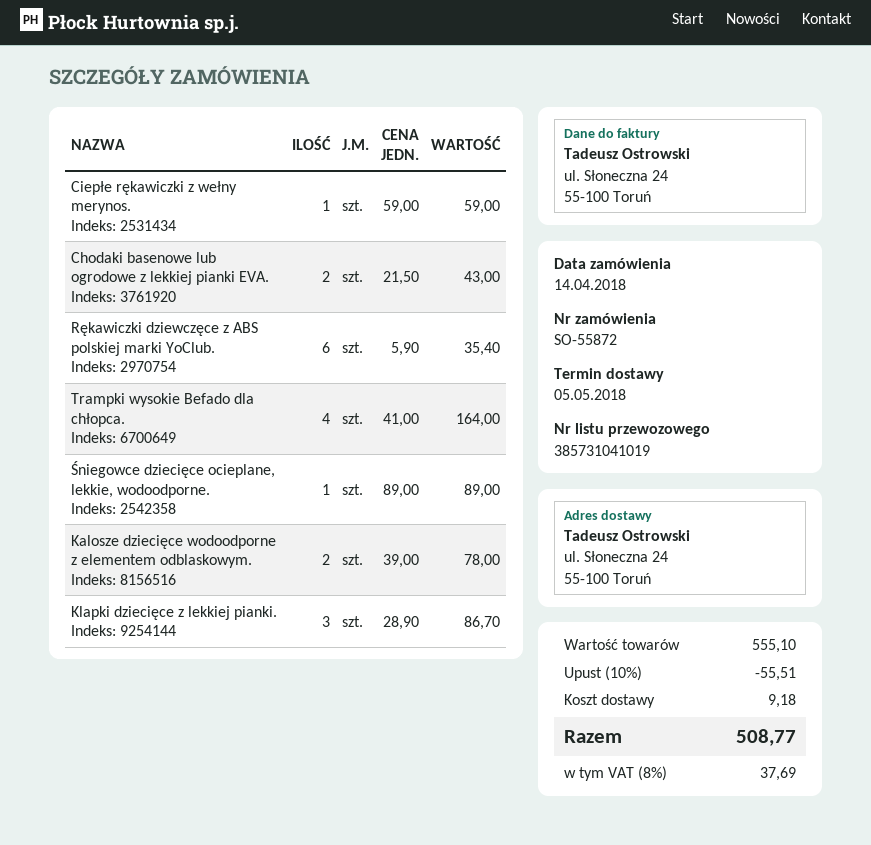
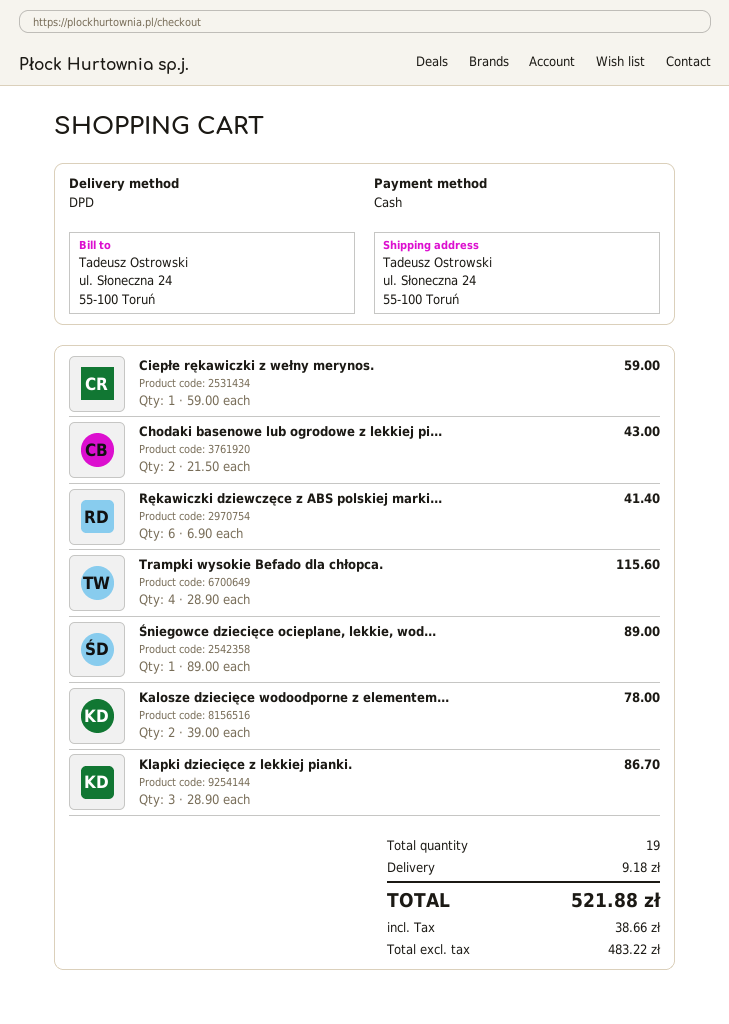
Rękawiczki dziewczęce z ABS polskiej marki YoClub.: 6 x 5.90 = 35.40 -> 6 x 6.90 = 41.40
Trampki wysokie Befado dla chłopca.: 4 x 41.00 = 164.00 -> 4 x 28.90 = 115.60
discount: 10% = 55.51 -> none
tax: 37.69 -> 38.66
total: 508.77 -> 521.88

